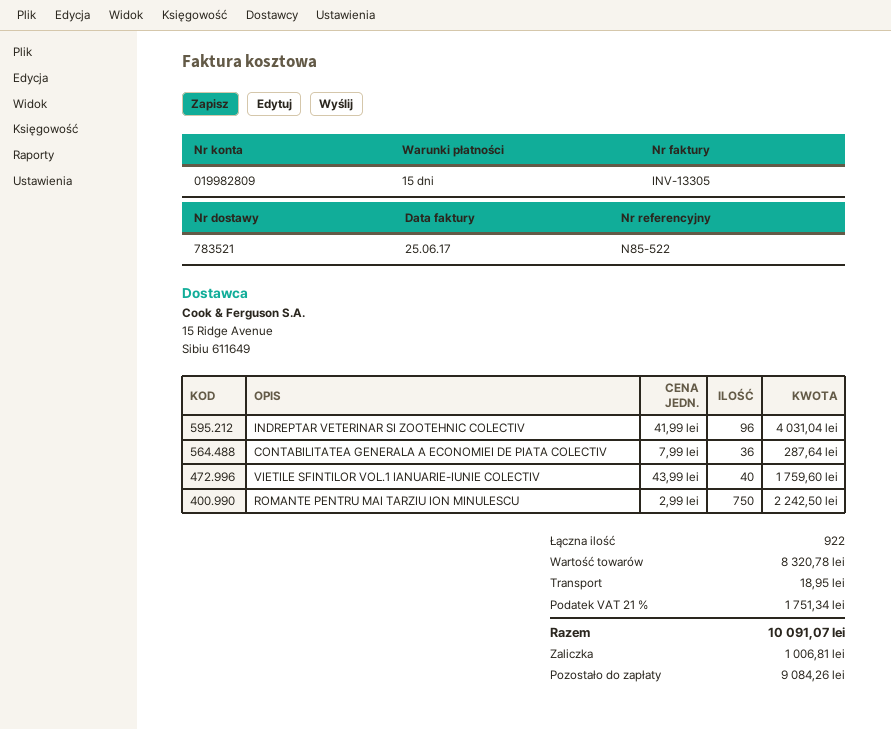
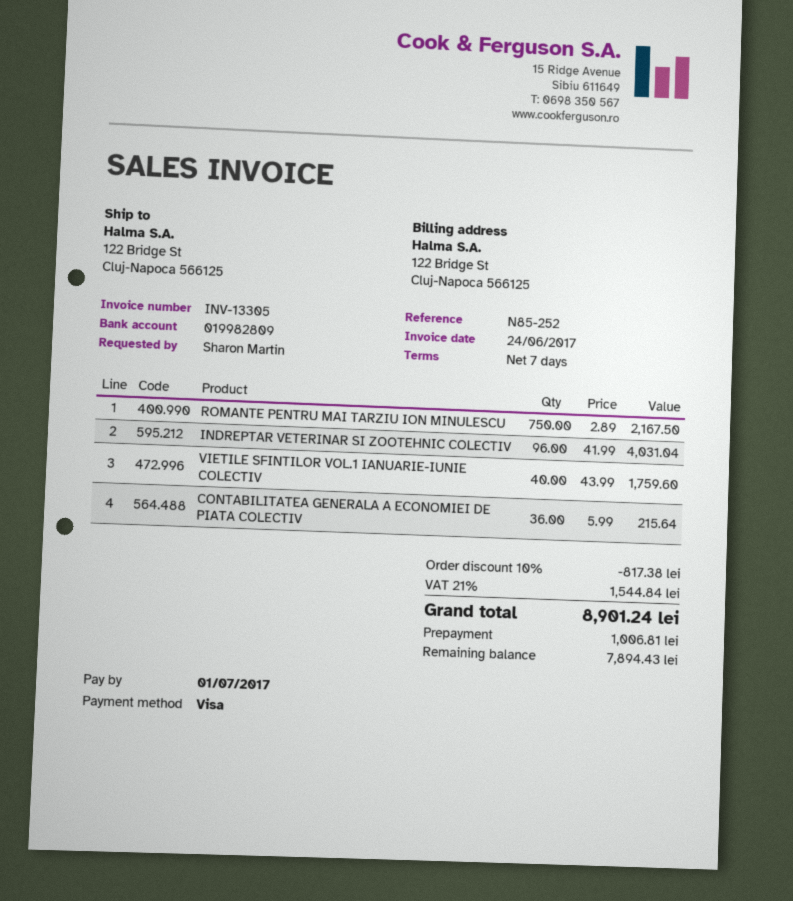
invoice date: 2017-06-25 -> 2017-06-24
payment terms: 15 days -> 7 days
reference: N85-522 -> N85-252
CONTABILITATEA GENERALA A ECONOMIEI DE PIATA COLECTIV: 36 x 7.99 = 287.64 -> 36 x 5.99 = 215.64
ROMANTE PENTRU MAI TARZIU ION MINULESCU: 750 x 2.99 = 2242.50 -> 750 x 2.89 = 2167.50
discount: none -> 10% = 817.38
shipping: 18.95 -> none
tax: 21% = 1751.34 -> 21% = 1544.84
total: 10091.07 -> 8901.24
balance: 9084.26 -> 7894.43

